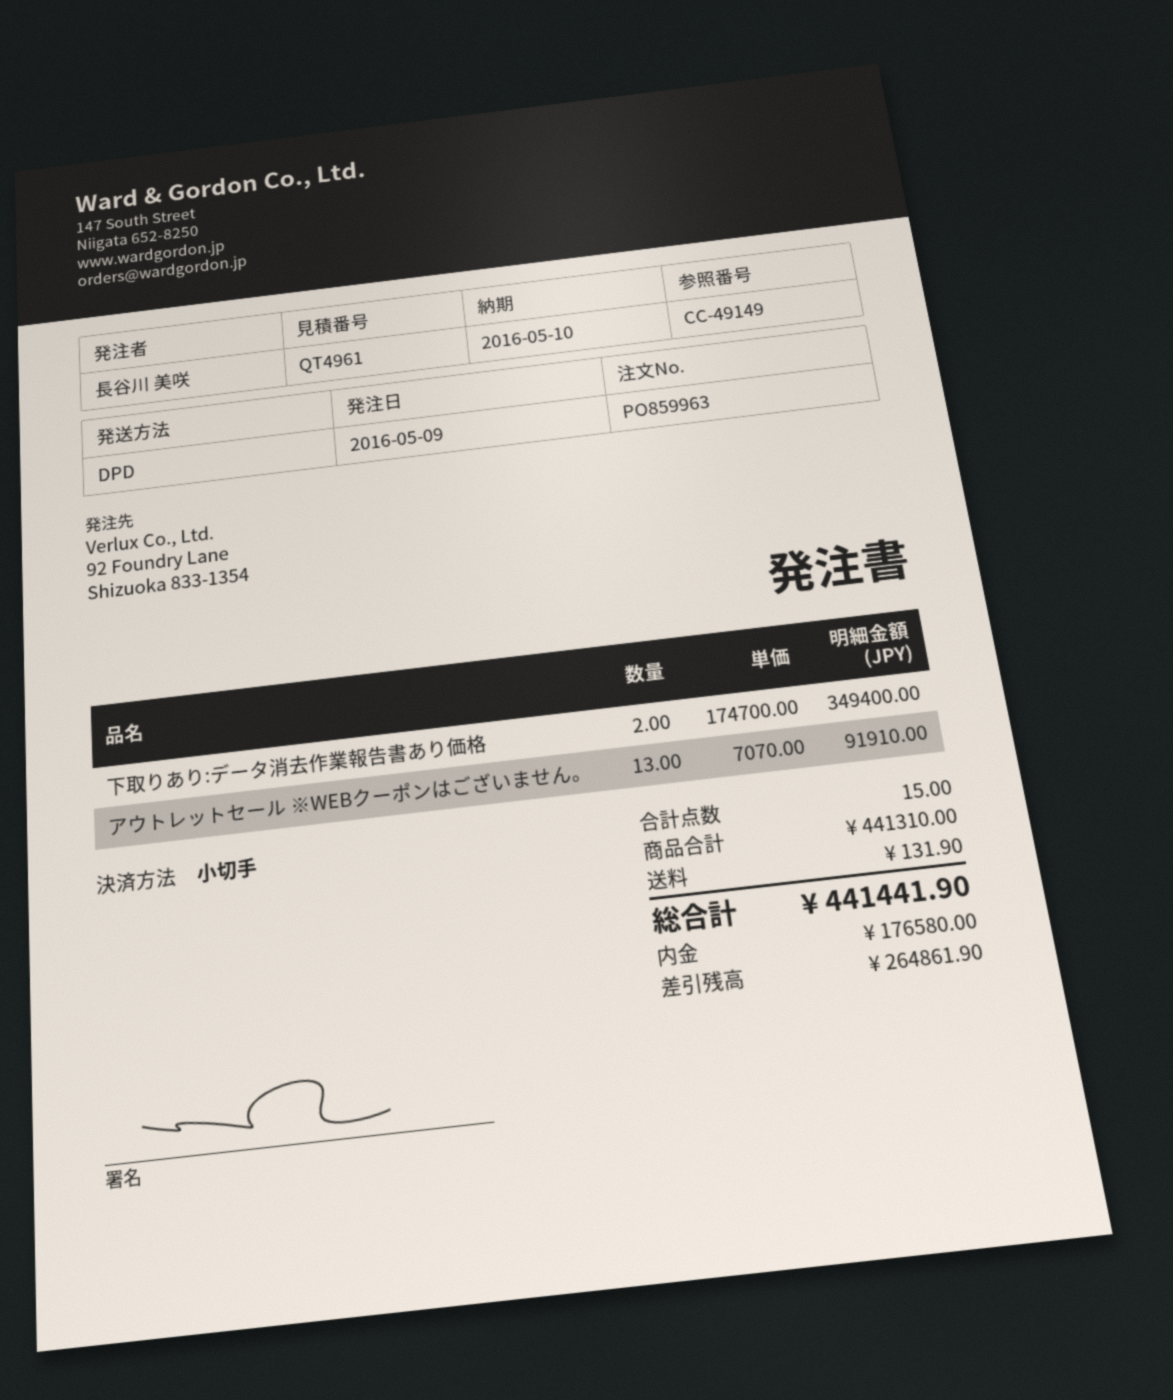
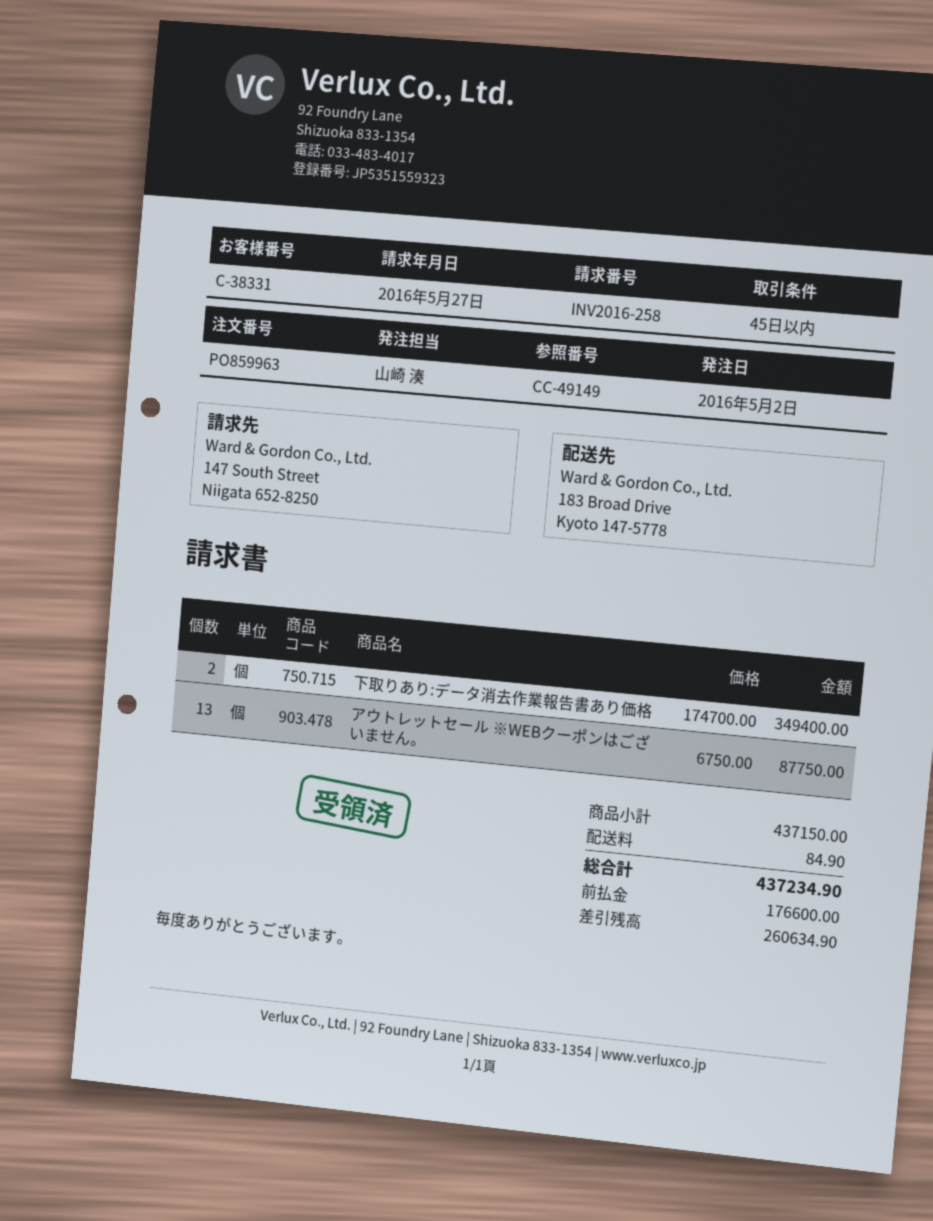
order date: 2016-05-09 -> 2016-05-02
ordered by: 長谷川 美咲 -> 山崎 湊
アウトレットセール ※WEBクーポンはございません。: 13 x 7070.00 = 91910.00 -> 13 x 6750.00 = 87750.00
subtotal: 441310.00 -> 437150.00
shipping: 131.90 -> 84.90
total: 441441.90 -> 437234.90
deposit: 176580.00 -> 176600.00
balance: 264861.90 -> 260634.90

